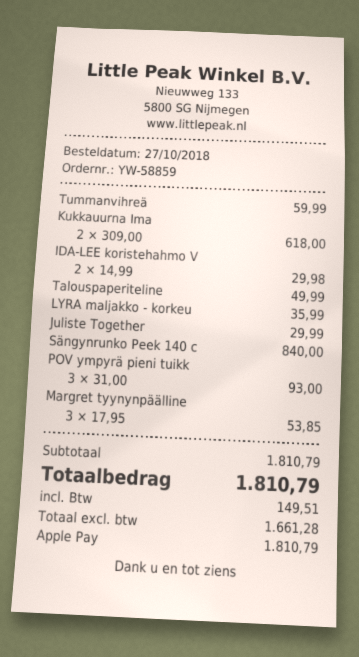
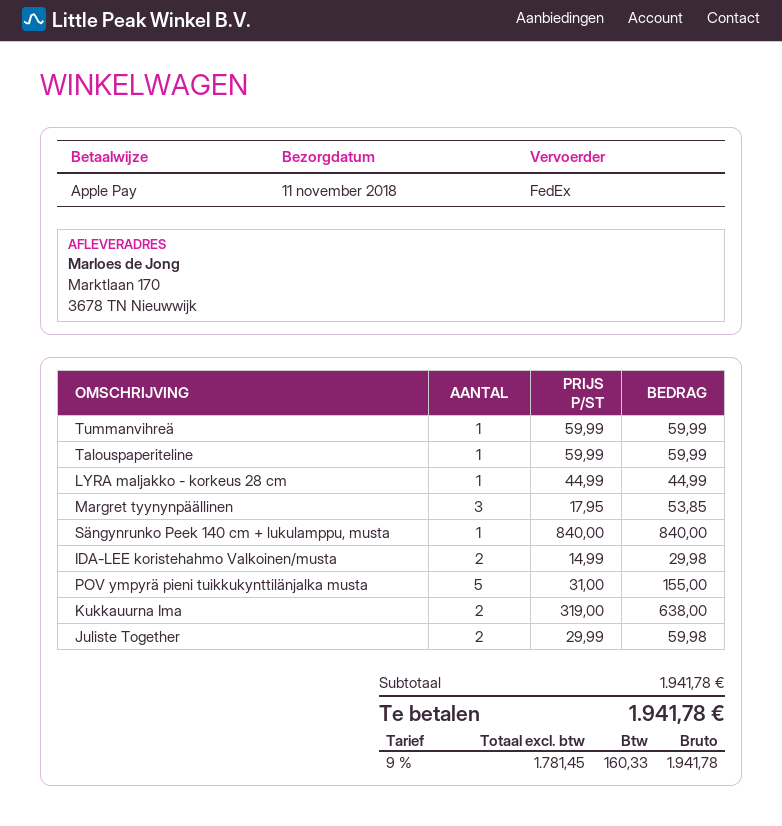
Kukkauurna Ima: 2 x 309.00 = 618.00 -> 2 x 319.00 = 638.00
Talouspaperiteline: 1 x 49.99 = 49.99 -> 1 x 59.99 = 59.99
LYRA maljakko - korkeu: 1 x 35.99 = 35.99 -> 1 x 44.99 = 44.99
Juliste Together: 1 x 29.99 = 29.99 -> 2 x 29.99 = 59.98
POV ympyrä pieni tuikk: 3 x 31.00 = 93.00 -> 5 x 31.00 = 155.00
subtotal: 1810.79 -> 1941.78
net: 1661.28 -> 1781.45
tax: 149.51 -> 160.33
total: 1810.79 -> 1941.78

